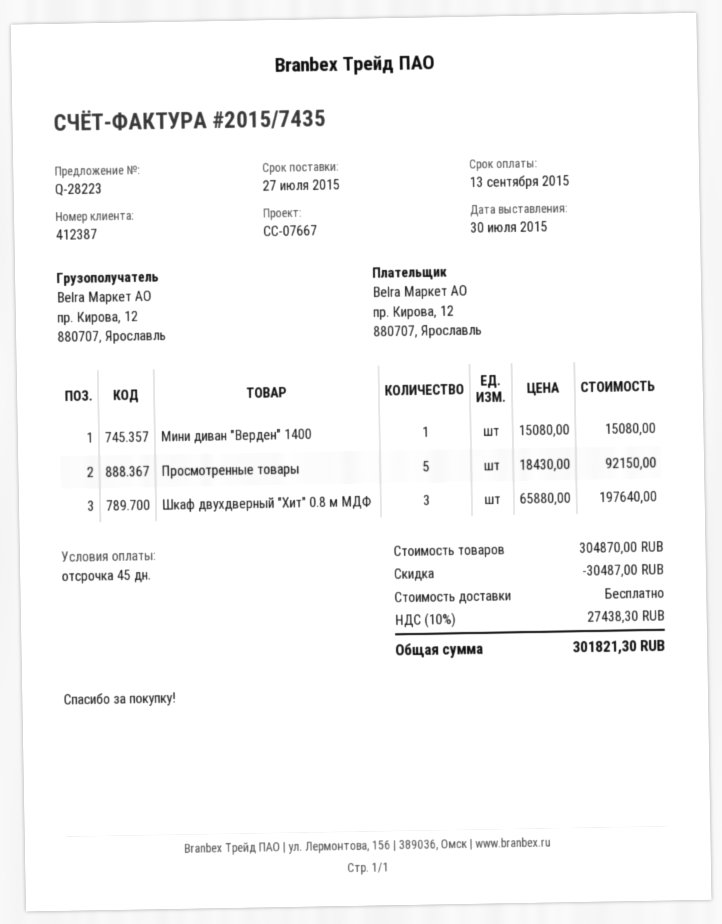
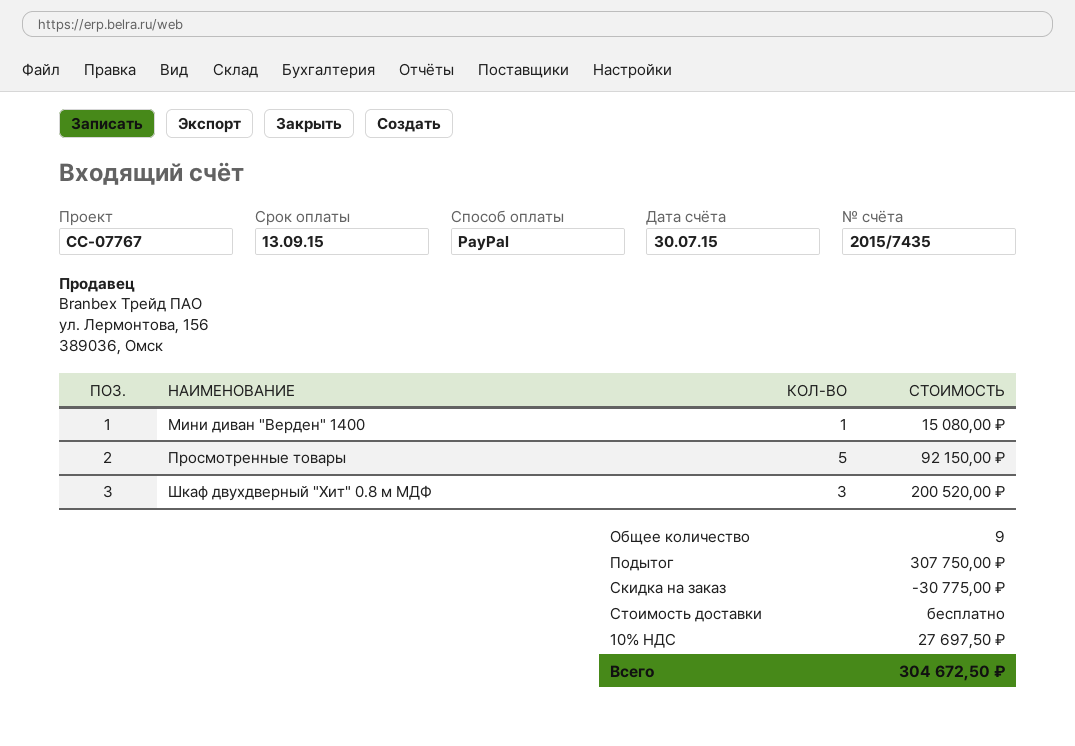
reference: CC-07667 -> CC-07767
Шкаф двухдверный "Хит" 0.8 м МДФ: 3 for 197640.00 -> 3 for 200520.00
subtotal: 304870.00 -> 307750.00
discount: 30487.00 -> 30775.00
tax: 10% = 27438.30 -> 10% = 27697.50
total: 301821.30 -> 304672.50

